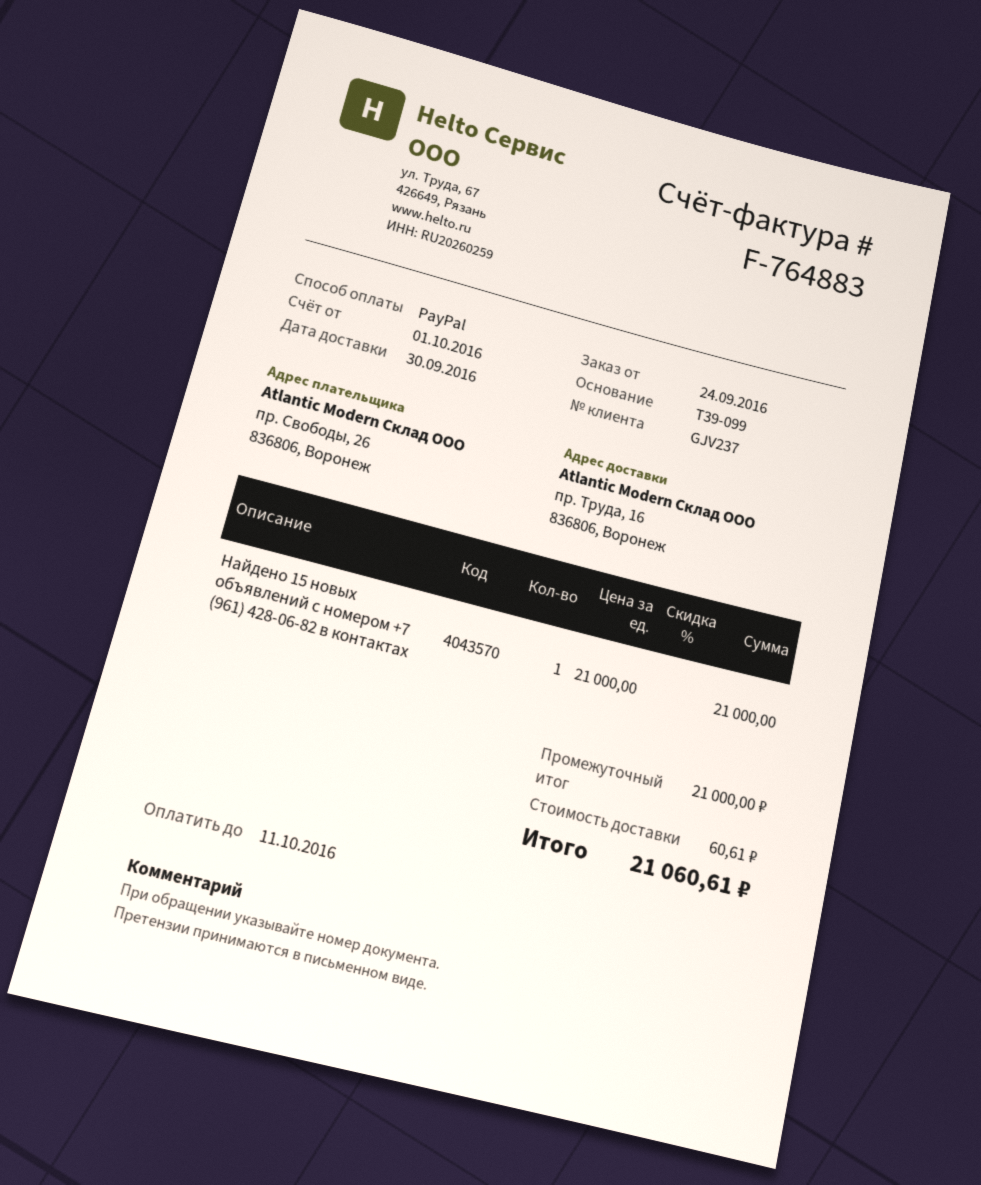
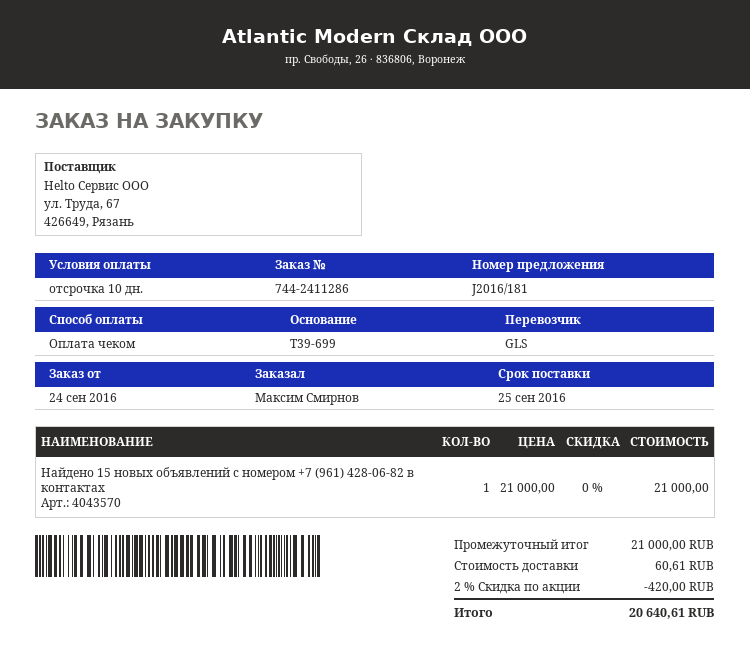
delivery date: 2016-09-30 -> 2016-09-25
reference: T39-099 -> T39-699
payment method: PayPal -> cheque
discount: none -> 2% = 420.00
total: 21060.61 -> 20640.61

